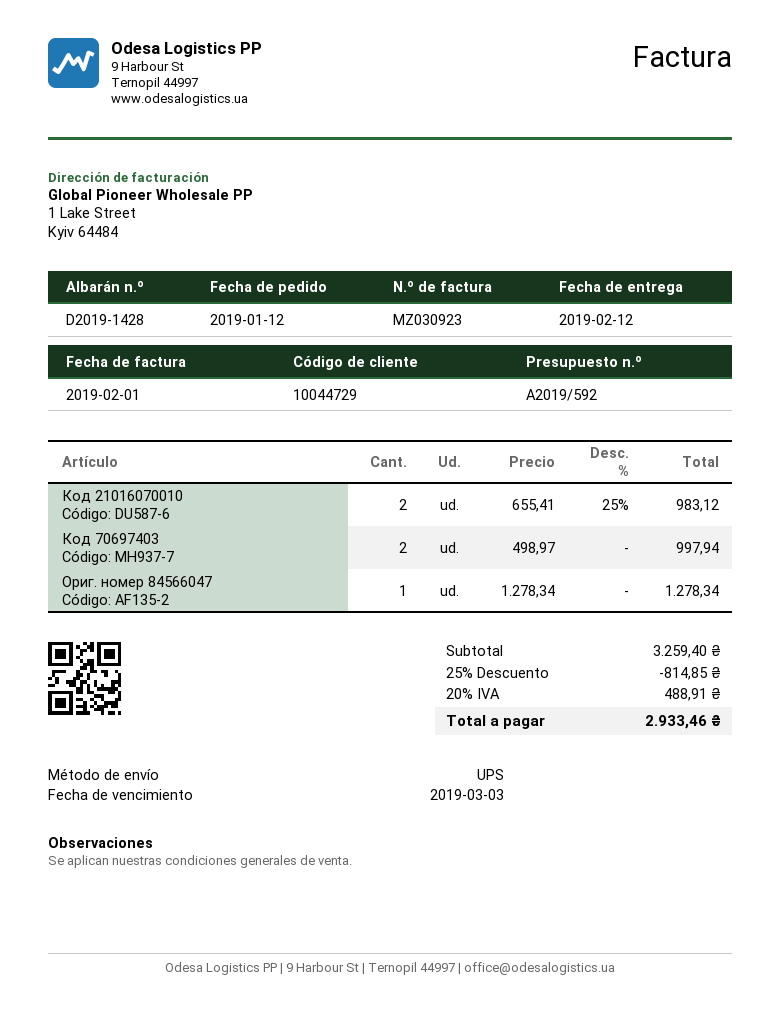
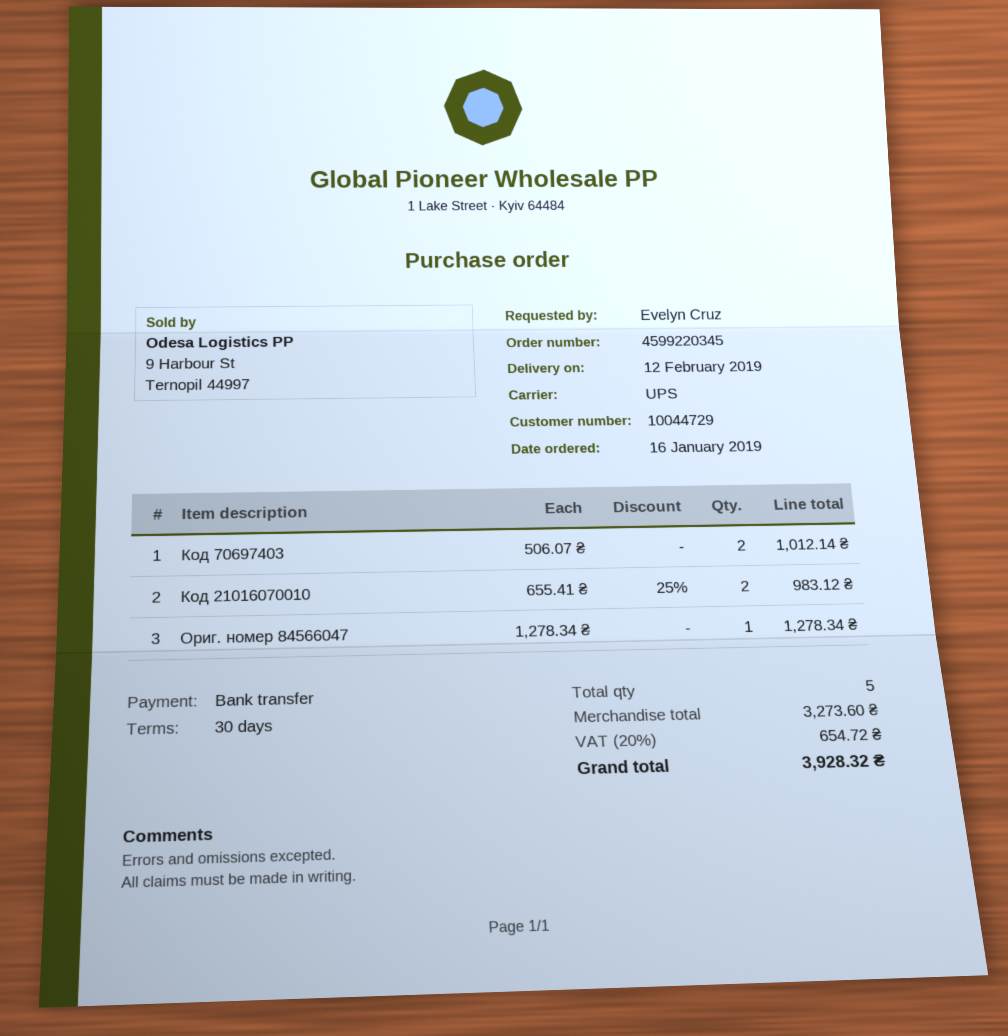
order date: 2019-01-12 -> 2019-01-16
Код 70697403: 2 x 498.97 = 997.94 -> 2 x 506.07 = 1012.14
subtotal: 3259.40 -> 3273.60
discount: 25% = 814.85 -> none
tax: 20% = 488.91 -> 20% = 654.72
total: 2933.46 -> 3928.32

